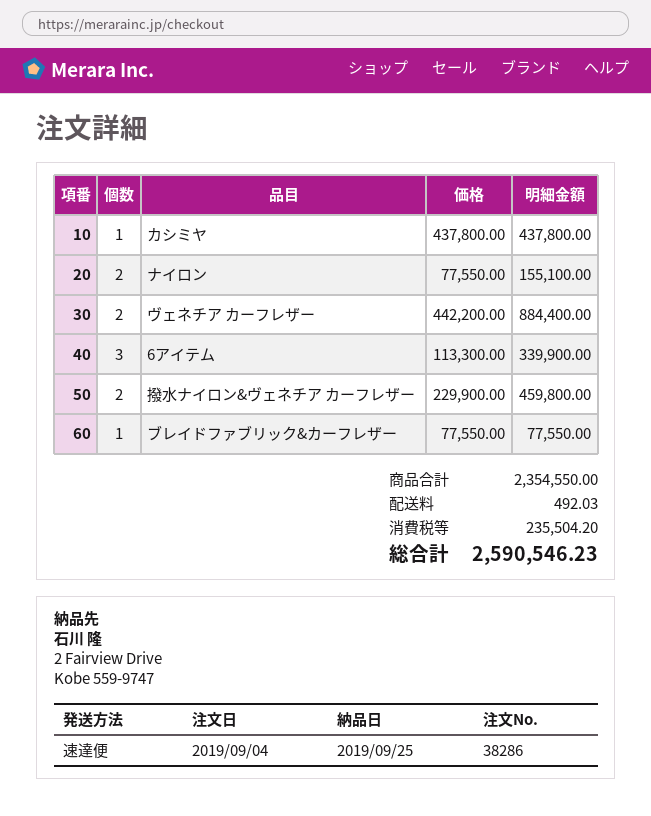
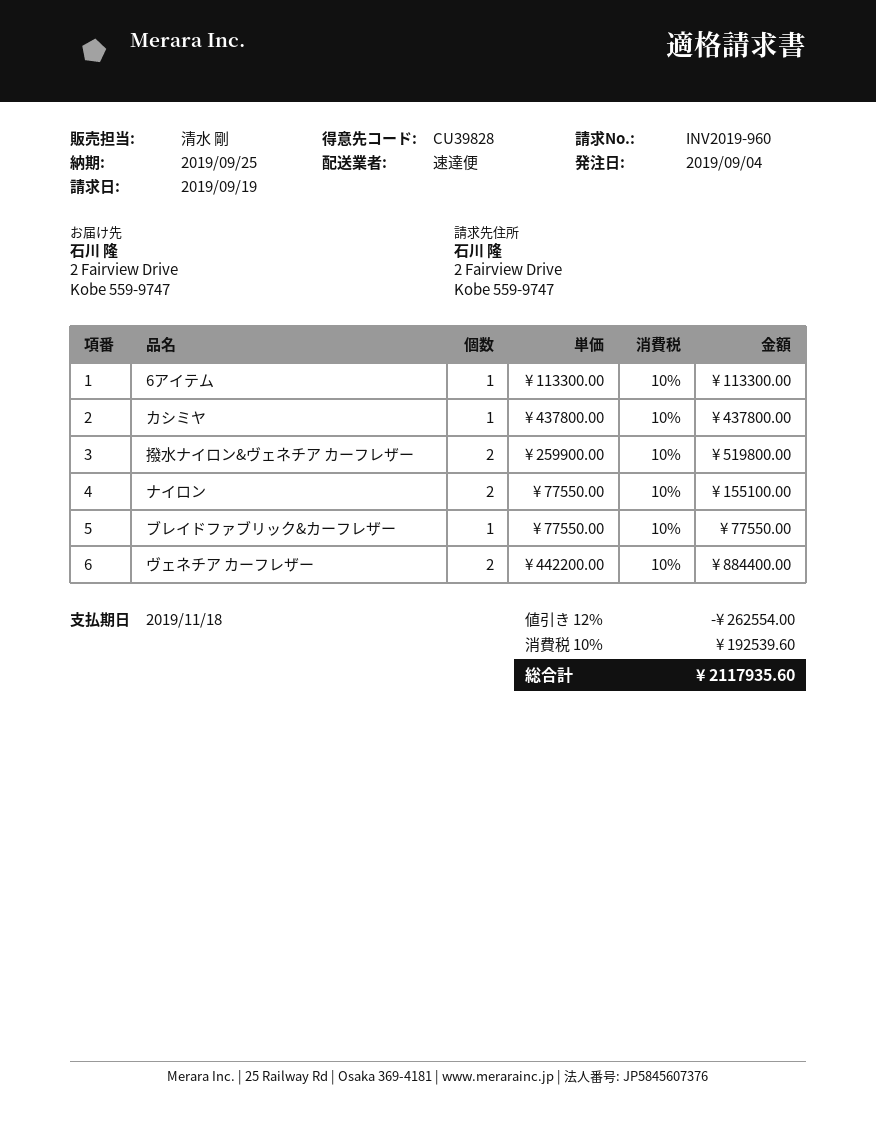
6アイテム: 3 x 113300.00 = 339900.00 -> 1 x 113300.00 = 113300.00
撥水ナイロン&ヴェネチア カーフレザー: 2 x 229900.00 = 459800.00 -> 2 x 259900.00 = 519800.00
discount: none -> 12% = 262554.00
shipping: 492.03 -> none
tax: 235504.20 -> 192539.60
total: 2590546.23 -> 2117935.60

